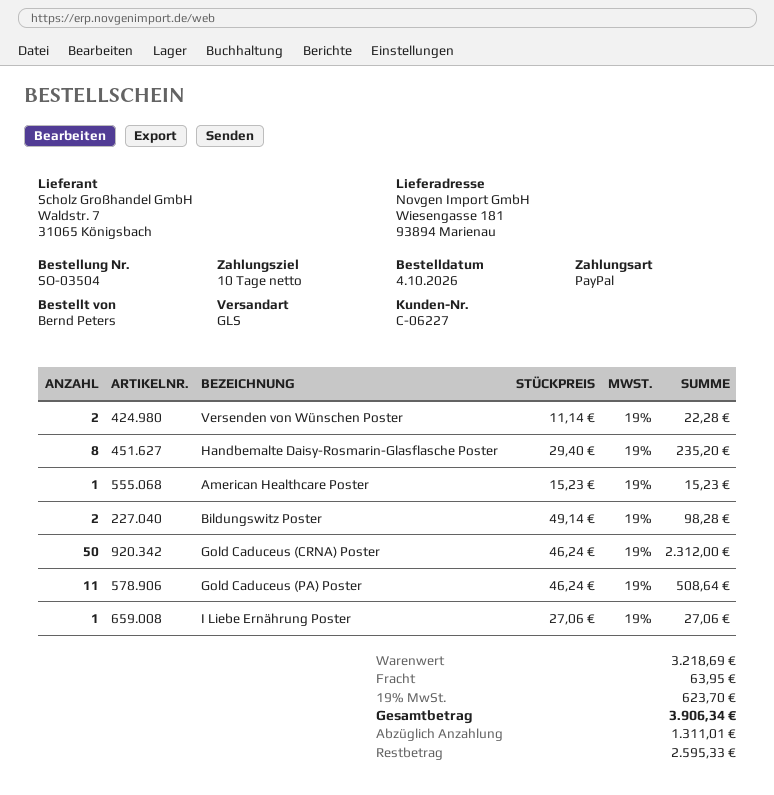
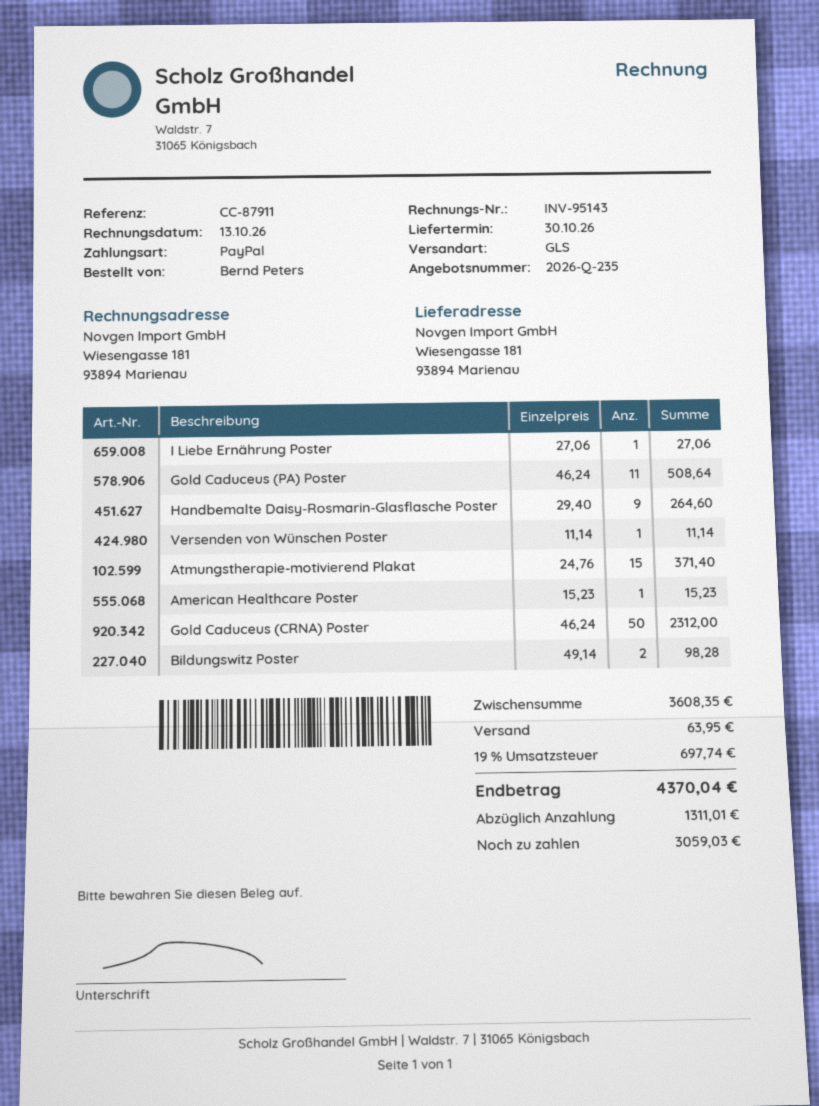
Versenden von Wünschen Poster: 2 x 11.14 = 22.28 -> 1 x 11.14 = 11.14
Handbemalte Daisy-Rosmarin-Glasflasche Poster: 8 x 29.40 = 235.20 -> 9 x 29.40 = 264.60
Atmungstherapie-motivierend Plakat: none -> 15 x 24.76 = 371.40
subtotal: 3218.69 -> 3608.35
tax: 19% = 623.70 -> 19% = 697.74
total: 3906.34 -> 4370.04
balance: 2595.33 -> 3059.03

